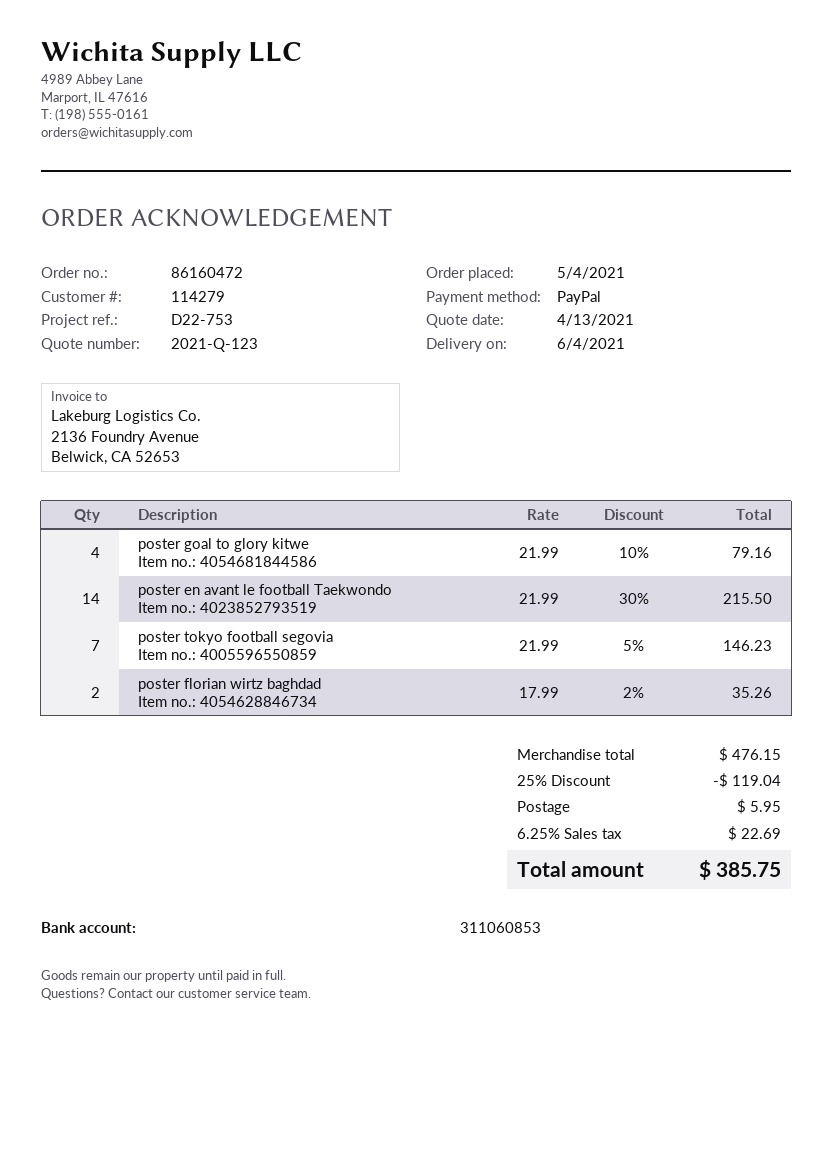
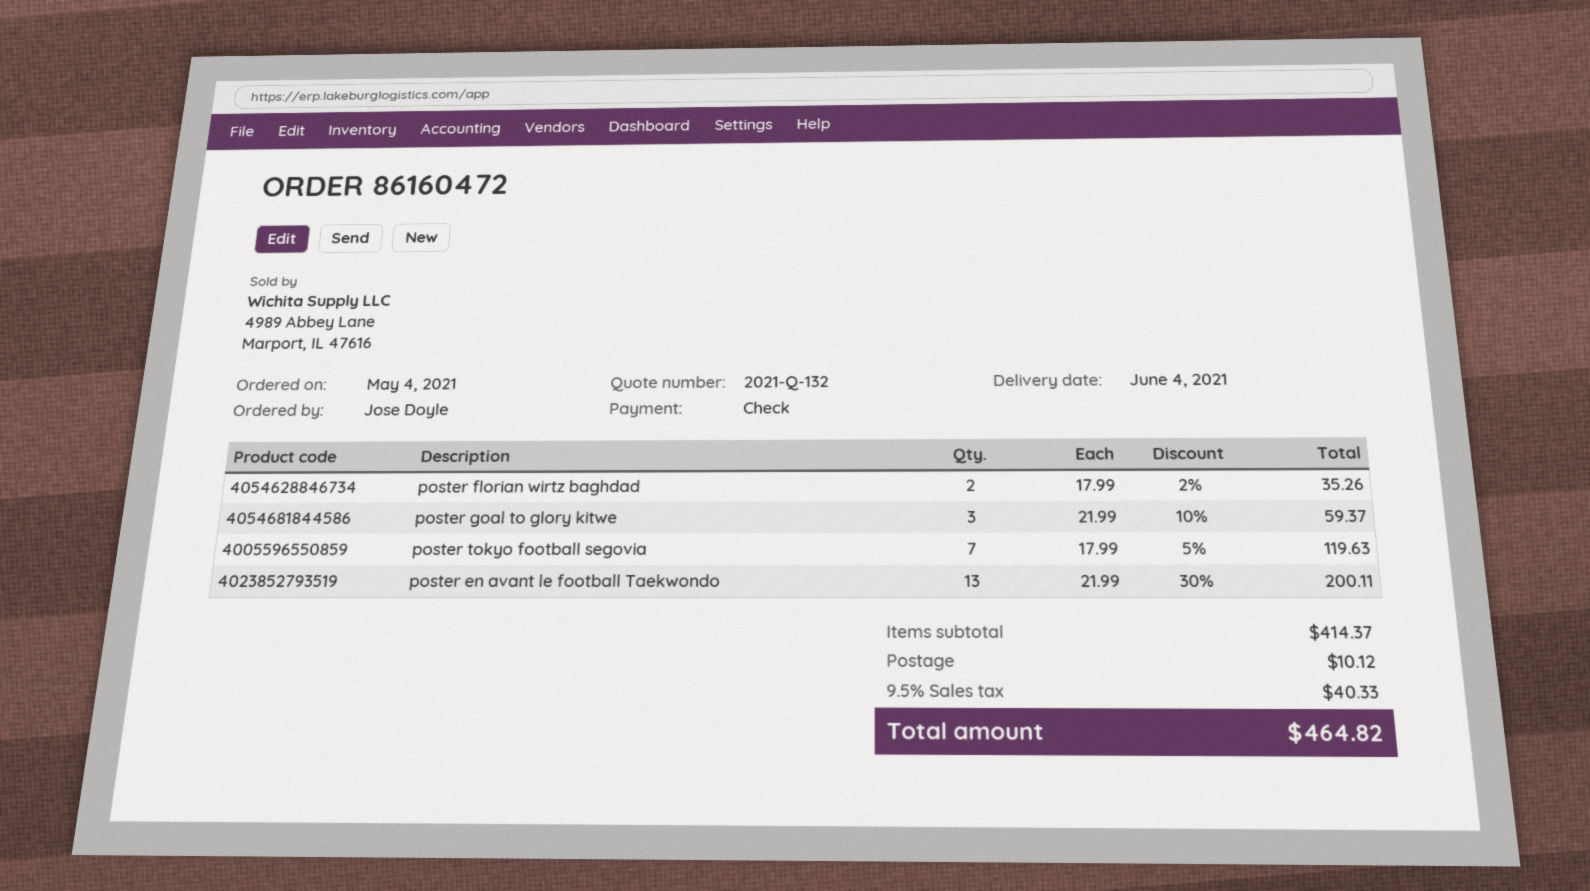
quote number: 2021-Q-123 -> 2021-Q-132
payment method: PayPal -> cheque
poster goal to glory kitwe: 4 x 21.99 - 10% = 79.16 -> 3 x 21.99 - 10% = 59.37
poster en avant le football Taekwondo: 14 x 21.99 - 30% = 215.50 -> 13 x 21.99 - 30% = 200.11
poster tokyo football segovia: 7 x 21.99 - 5% = 146.23 -> 7 x 17.99 - 5% = 119.63
subtotal: 476.15 -> 414.37
discount: 25% = 119.04 -> none
shipping: 5.95 -> 10.12
tax: 6.25% = 22.69 -> 9.5% = 40.33
total: 385.75 -> 464.82

